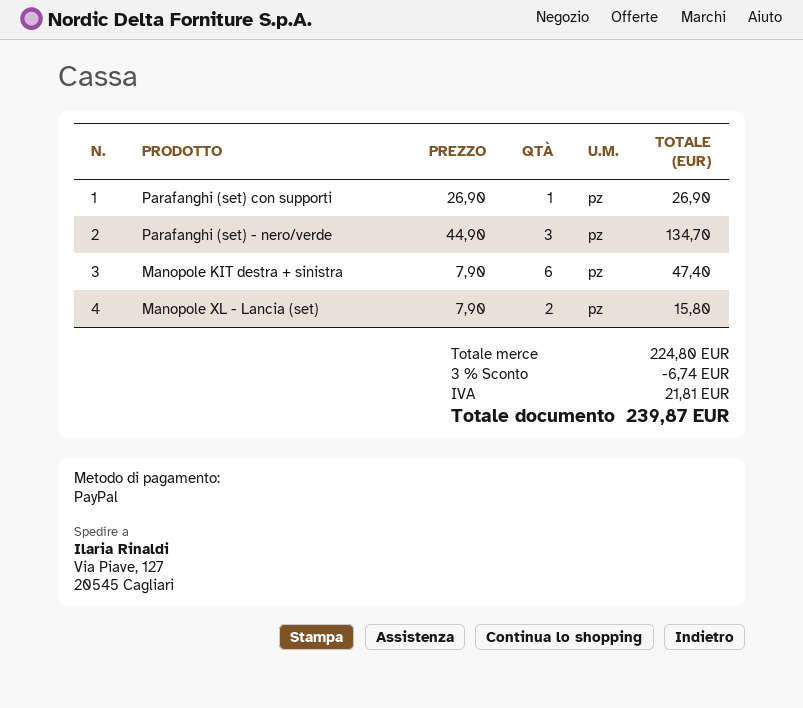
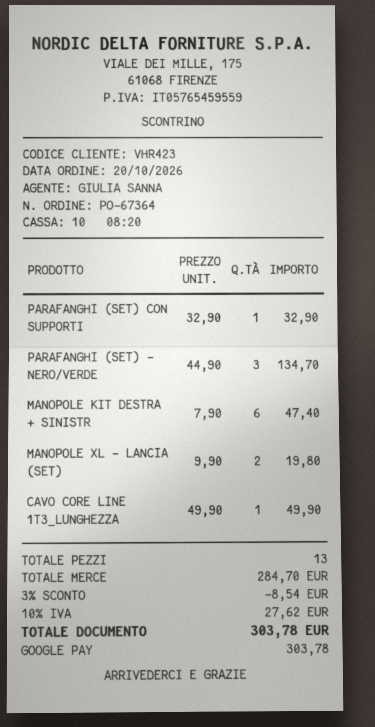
payment method: PayPal -> Google Pay
Parafanghi (set) con supporti: 1 x 26.90 = 26.90 -> 1 x 32.90 = 32.90
Manopole XL - Lancia (set): 2 x 7.90 = 15.80 -> 2 x 9.90 = 19.80
CAVO CORE LINE 1T3_LUNGHEZZA: none -> 1 x 49.90 = 49.90
subtotal: 224.80 -> 284.70
discount: 3% = 6.74 -> 3% = 8.54
tax: 21.81 -> 27.62
total: 239.87 -> 303.78

